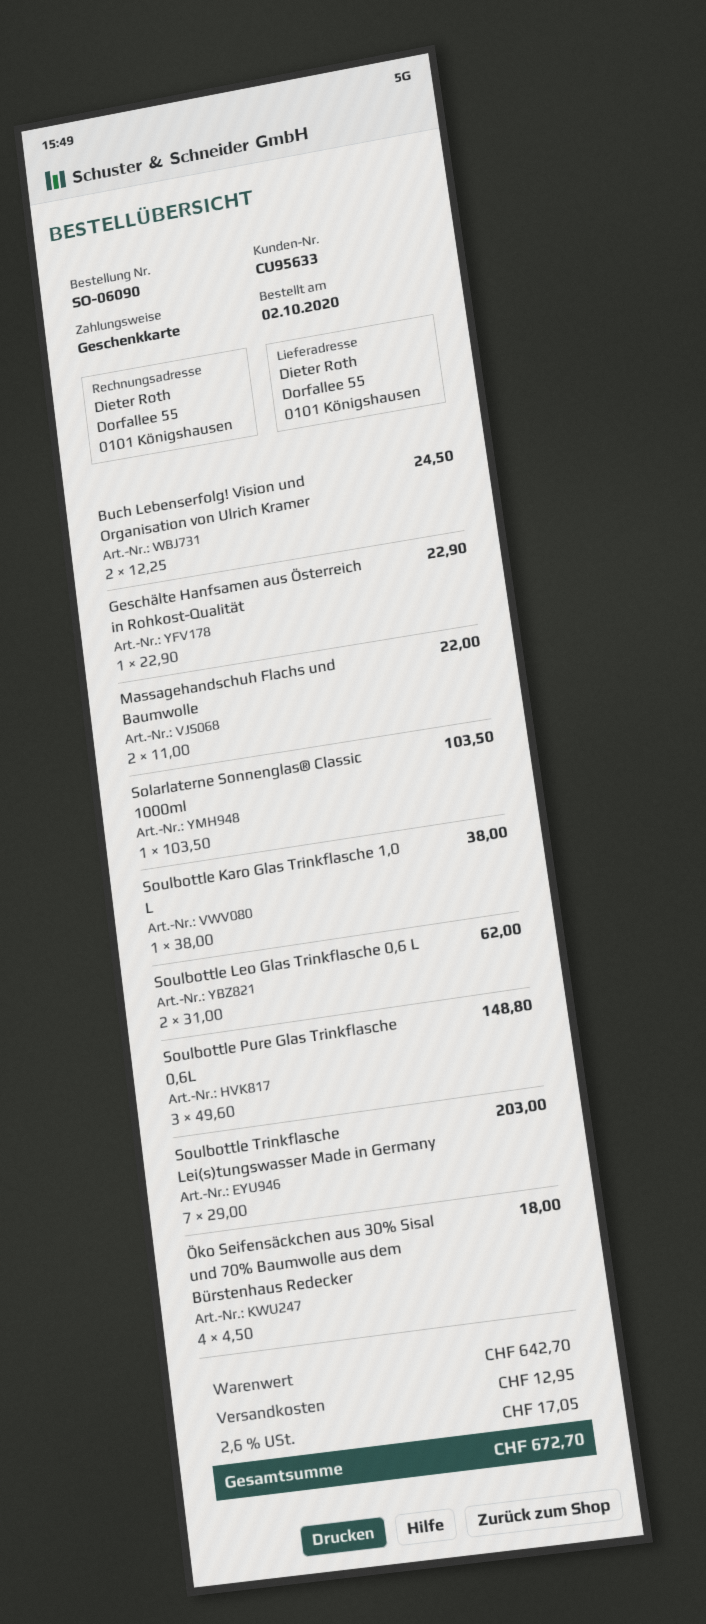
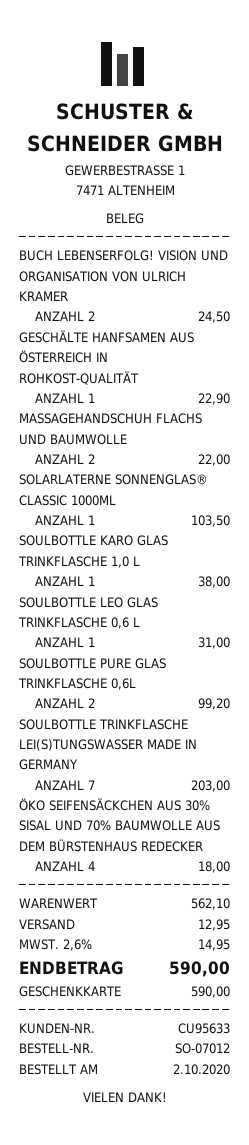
order number: SO-06090 -> SO-07012
Soulbottle Leo Glas Trinkflasche 0,6 L: 2 for 62.00 -> 1 for 31.00
Soulbottle Pure Glas Trinkflasche 0,6L: 3 for 148.80 -> 2 for 99.20
subtotal: 642.70 -> 562.10
tax: 2.6% = 17.05 -> 2.6% = 14.95
total: 672.70 -> 590.00

